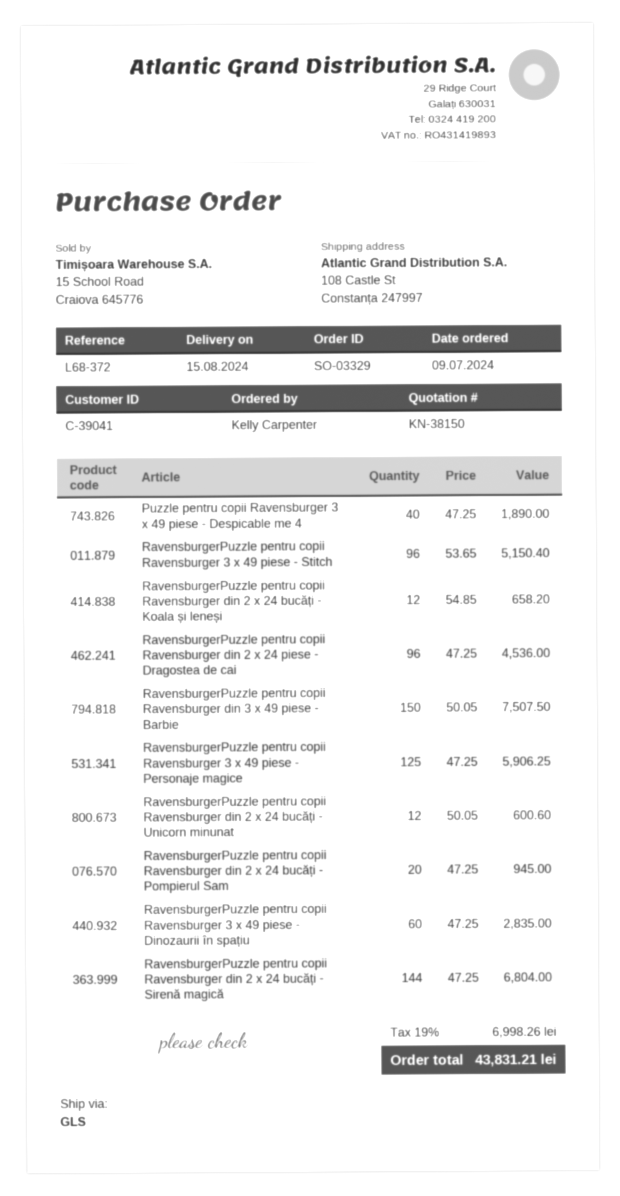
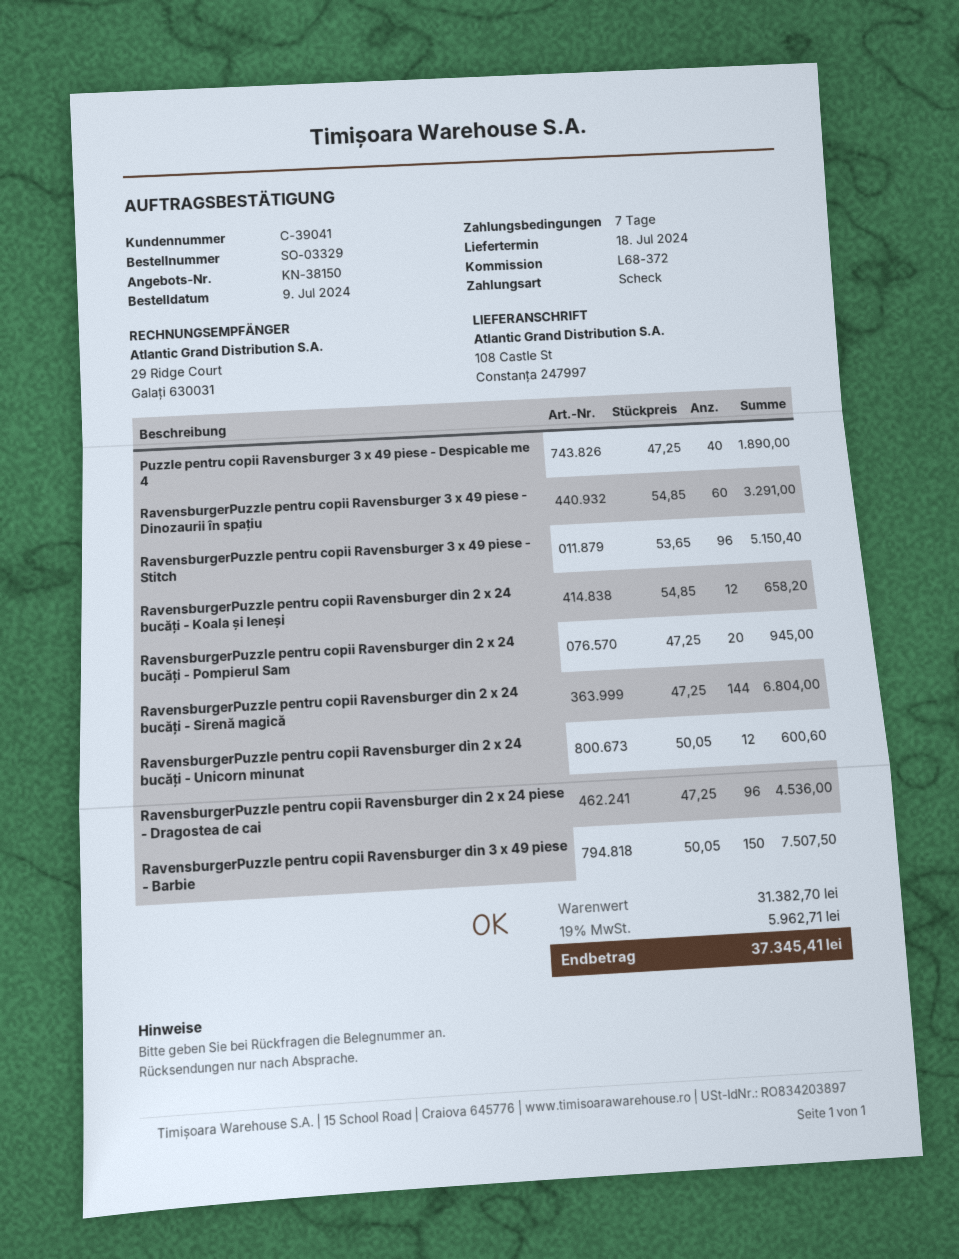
delivery date: 2024-08-15 -> 2024-07-18
RavensburgerPuzzle pentru copii Ravensburger 3 x 49 piese - Personaje magice: 125 x 47.25 = 5906.25 -> none
RavensburgerPuzzle pentru copii Ravensburger 3 x 49 piese - Dinozaurii în spațiu: 60 x 47.25 = 2835.00 -> 60 x 54.85 = 3291.00
tax: 19% = 6998.26 -> 19% = 5962.71
total: 43831.21 -> 37345.41

